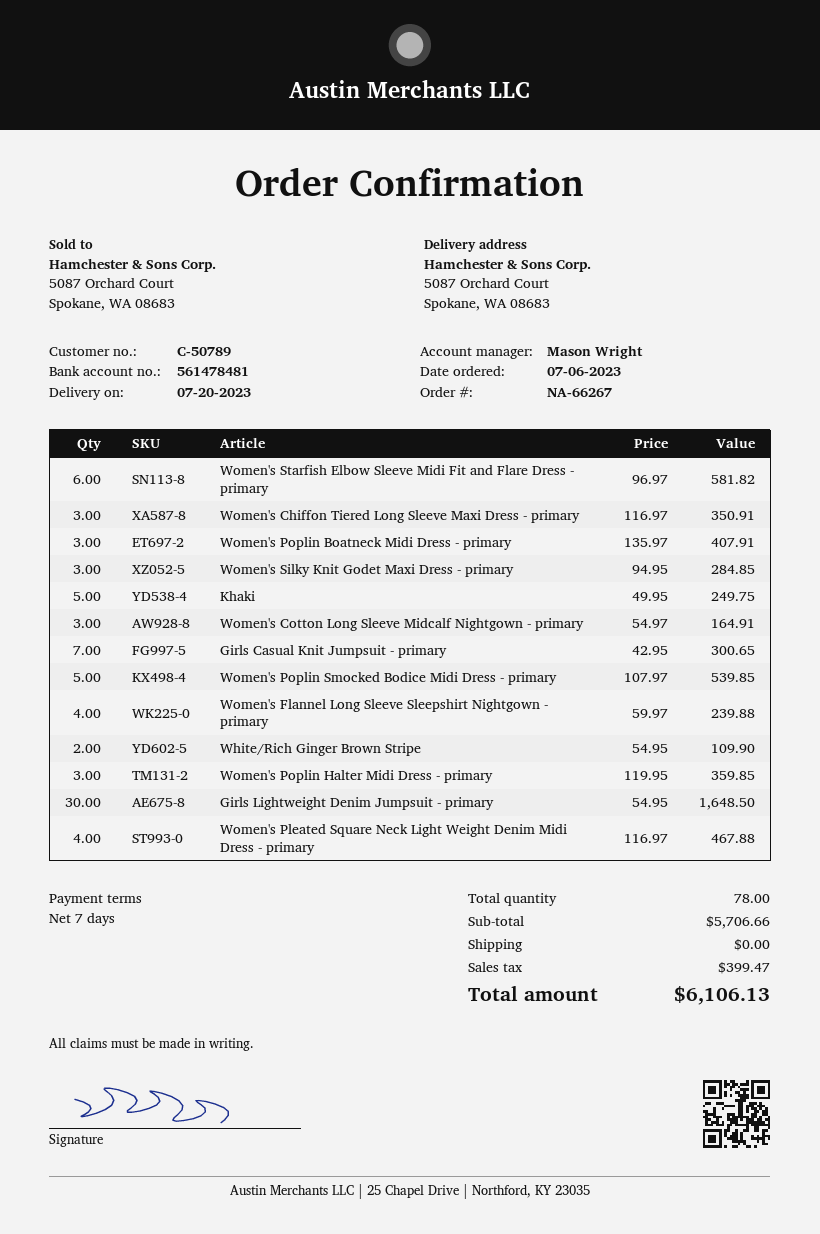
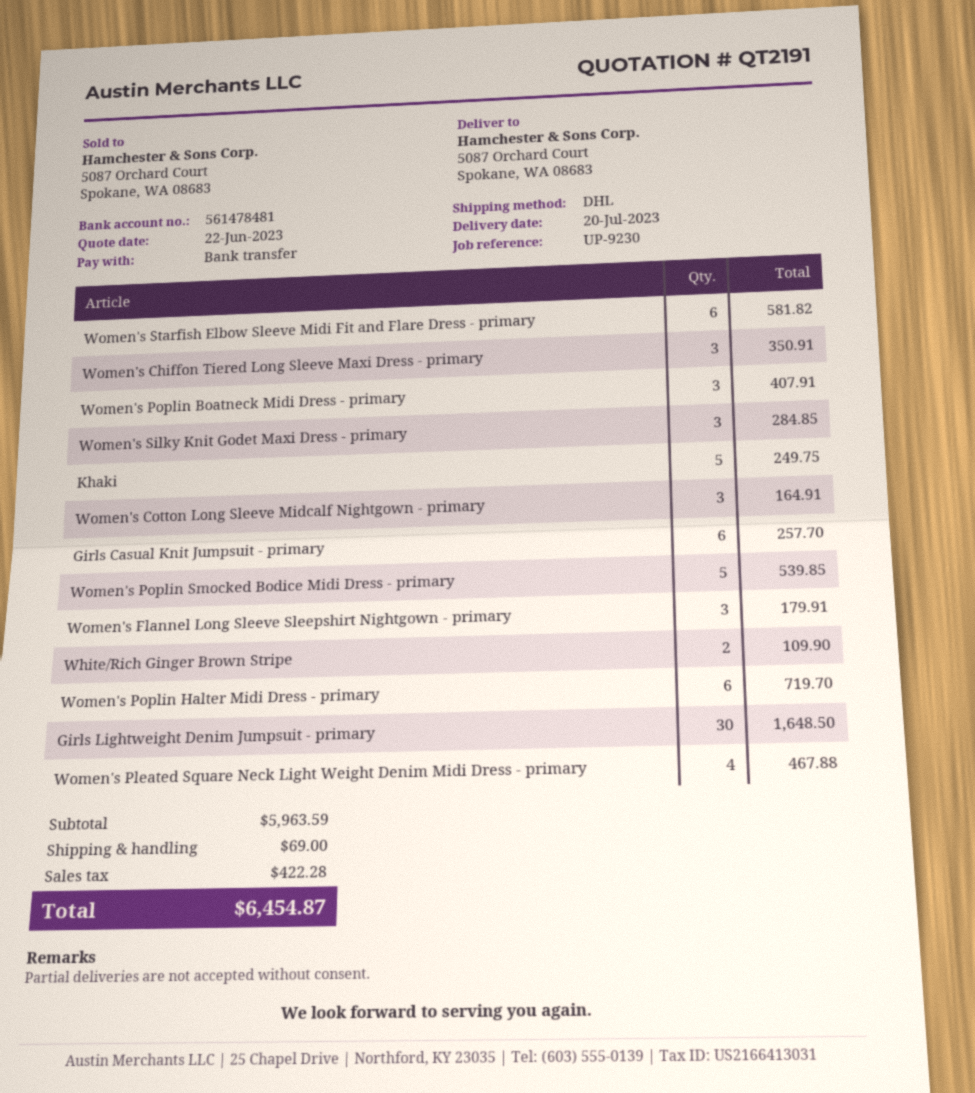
Girls Casual Knit Jumpsuit - primary: 7 for 300.65 -> 6 for 257.70
Women's Flannel Long Sleeve Sleepshirt Nightgown - primary: 4 for 239.88 -> 3 for 179.91
Women's Poplin Halter Midi Dress - primary: 3 for 359.85 -> 6 for 719.70
subtotal: 5706.66 -> 5963.59
shipping: 0.00 -> 69.00
tax: 399.47 -> 422.28
total: 6106.13 -> 6454.87

